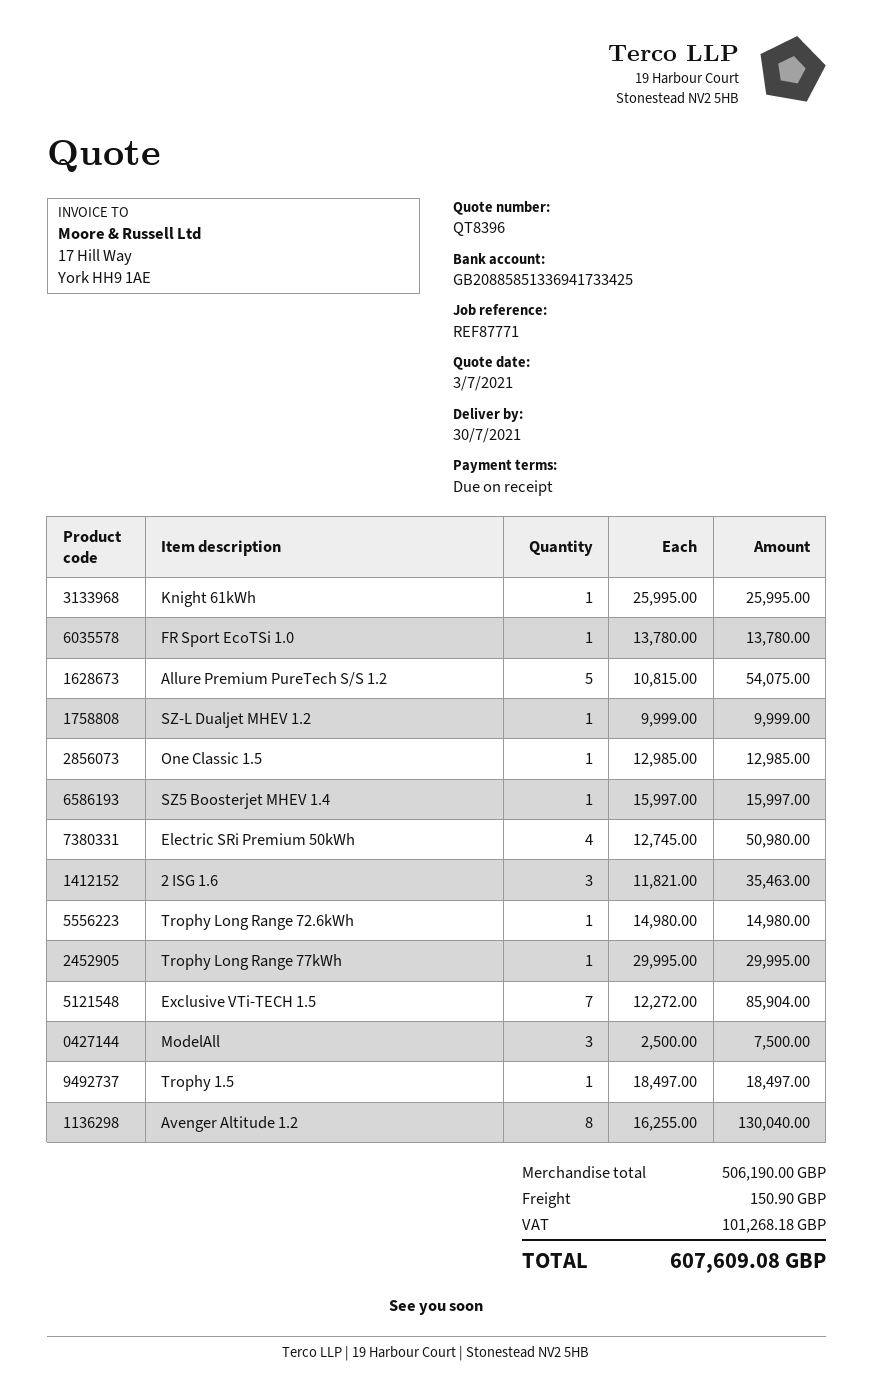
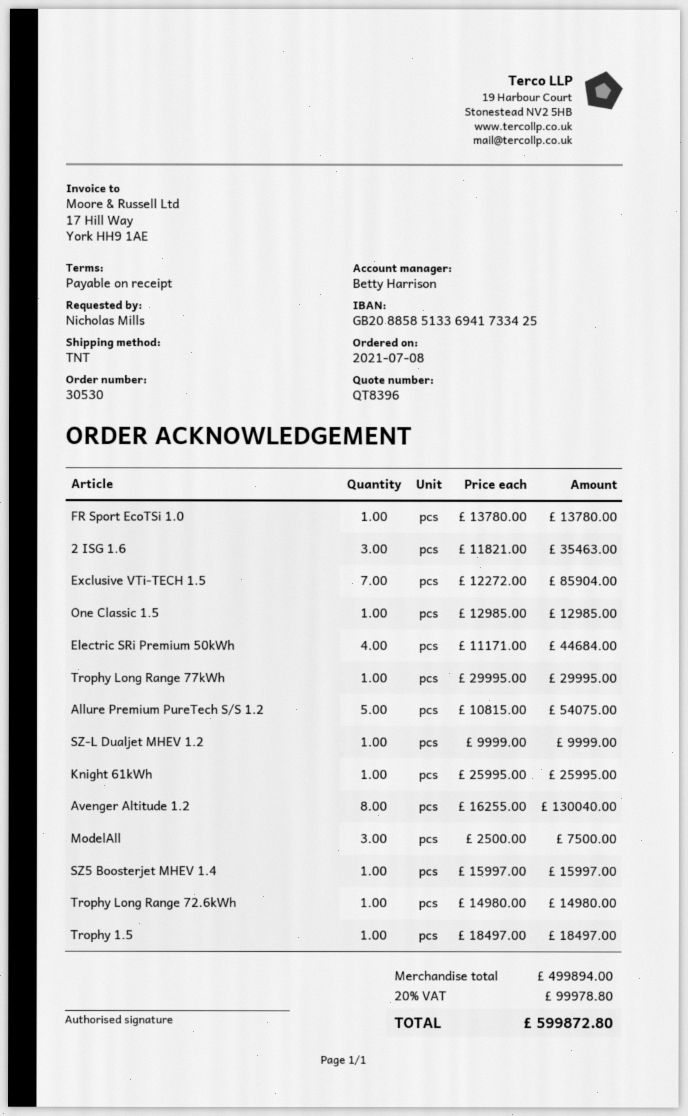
Electric SRi Premium 50kWh: 4 x 12745.00 = 50980.00 -> 4 x 11171.00 = 44684.00
subtotal: 506190.00 -> 499894.00
shipping: 150.90 -> none
tax: 101268.18 -> 99978.80
total: 607609.08 -> 599872.80

